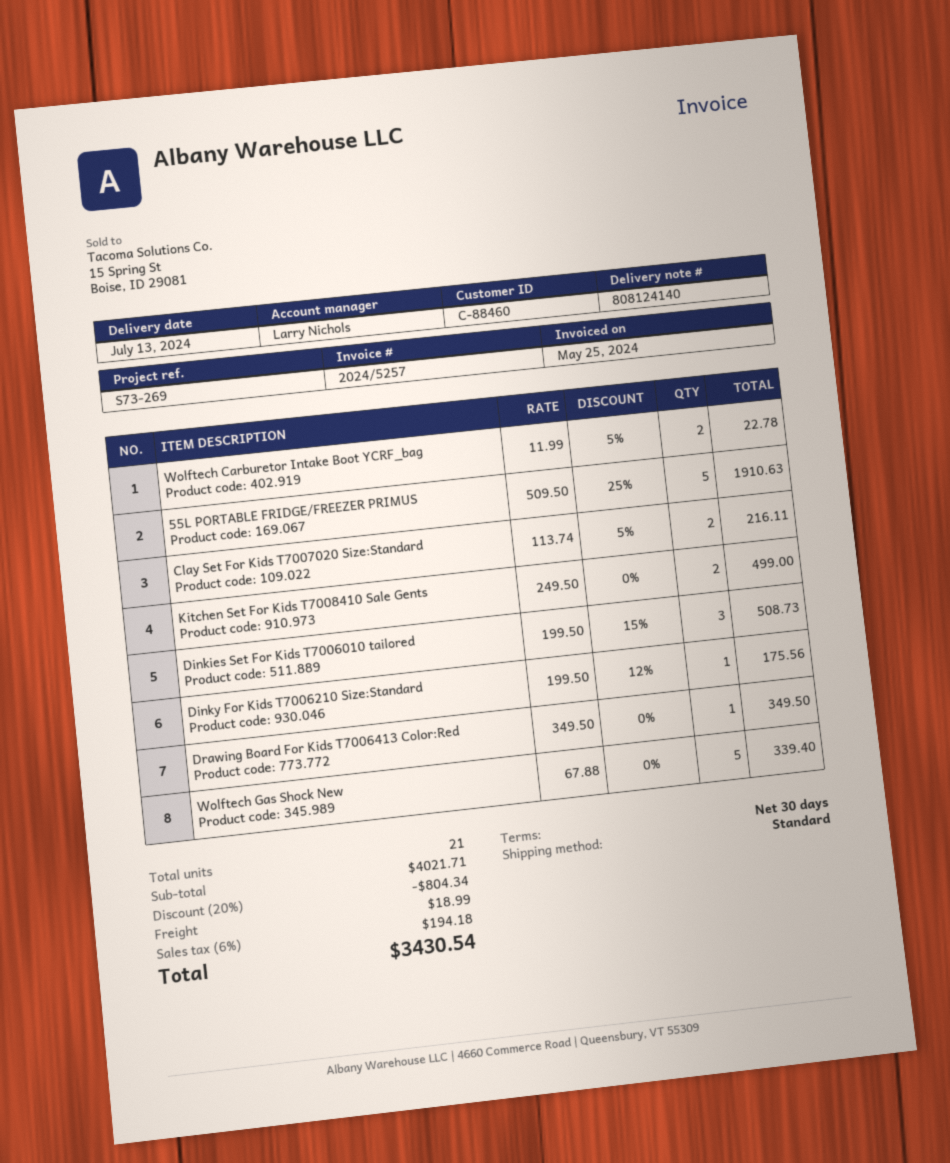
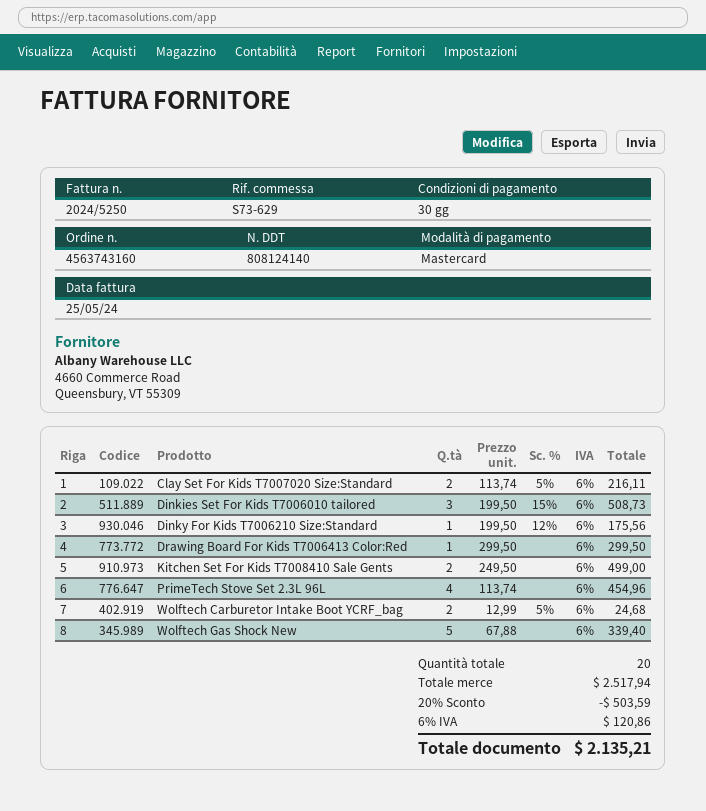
invoice number: 2024/5257 -> 2024/5250
reference: S73-269 -> S73-629
Wolftech Carburetor Intake Boot YCRF_bag: 2 x 11.99 - 5% = 22.78 -> 2 x 12.99 - 5% = 24.68
55L PORTABLE FRIDGE/FREEZER PRIMUS: 5 x 509.50 - 25% = 1910.63 -> none
Drawing Board For Kids T7006413 Color:Red: 1 x 349.50 = 349.50 -> 1 x 299.50 = 299.50
PrimeTech Stove Set 2.3L 96L: none -> 4 x 113.74 = 454.96
total quantity: 21 -> 20
subtotal: 4021.71 -> 2517.94
discount: 20% = 804.34 -> 20% = 503.59
shipping: 18.99 -> none
tax: 6% = 194.18 -> 6% = 120.86
total: 3430.54 -> 2135.21

